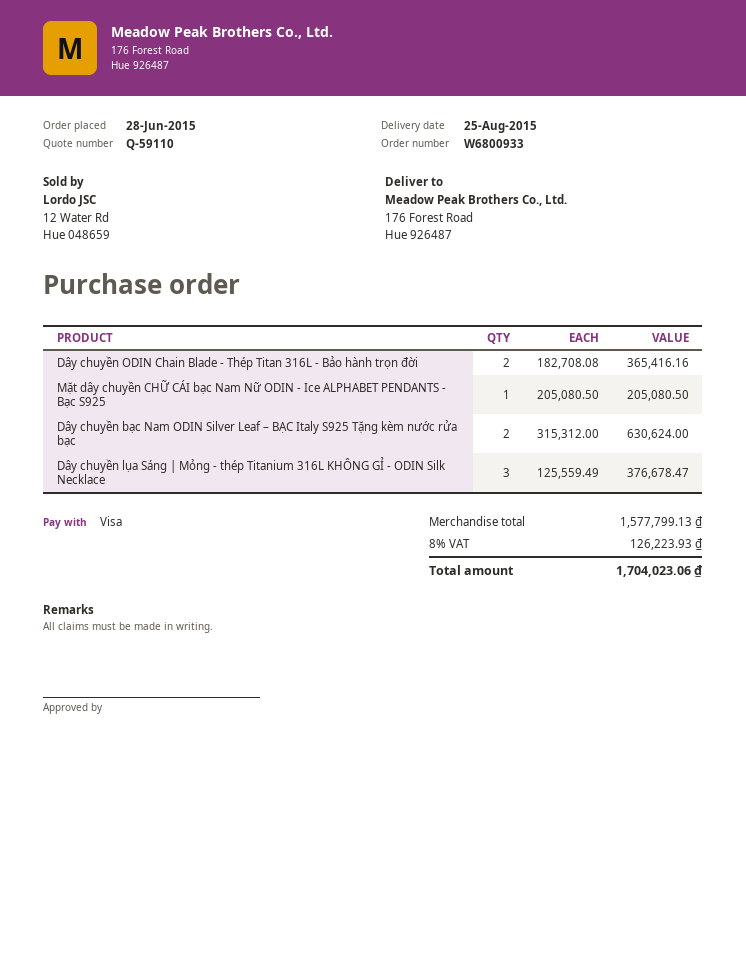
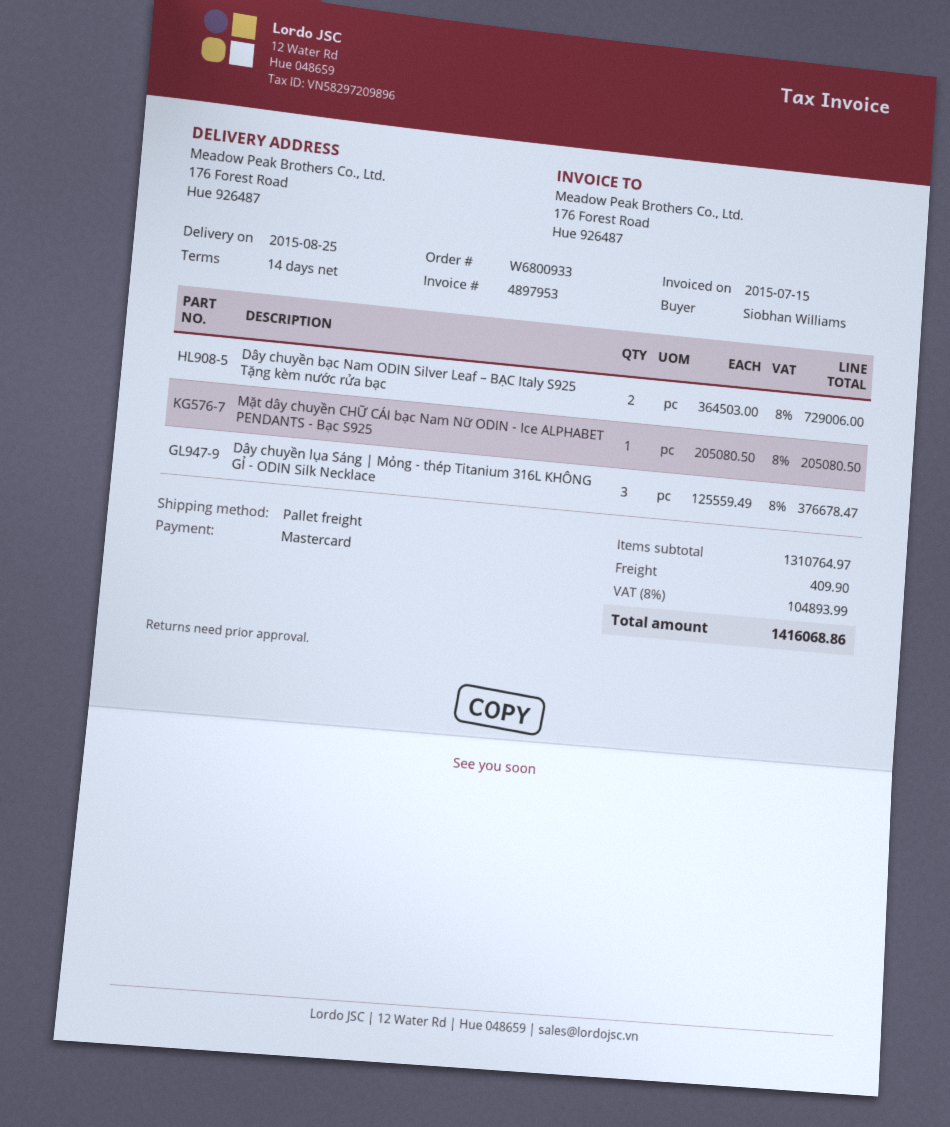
payment method: Visa -> Mastercard
Dây chuyền ODIN Chain Blade - Thép Titan 316L - Bảo hành trọn đời: 2 x 182708.08 = 365416.16 -> none
Dây chuyền bạc Nam ODIN Silver Leaf – BẠC Italy S925 Tặng kèm nước rửa bạc: 2 x 315312.00 = 630624.00 -> 2 x 364503.00 = 729006.00
subtotal: 1577799.13 -> 1310764.97
shipping: none -> 409.90
tax: 8% = 126223.93 -> 8% = 104893.99
total: 1704023.06 -> 1416068.86

